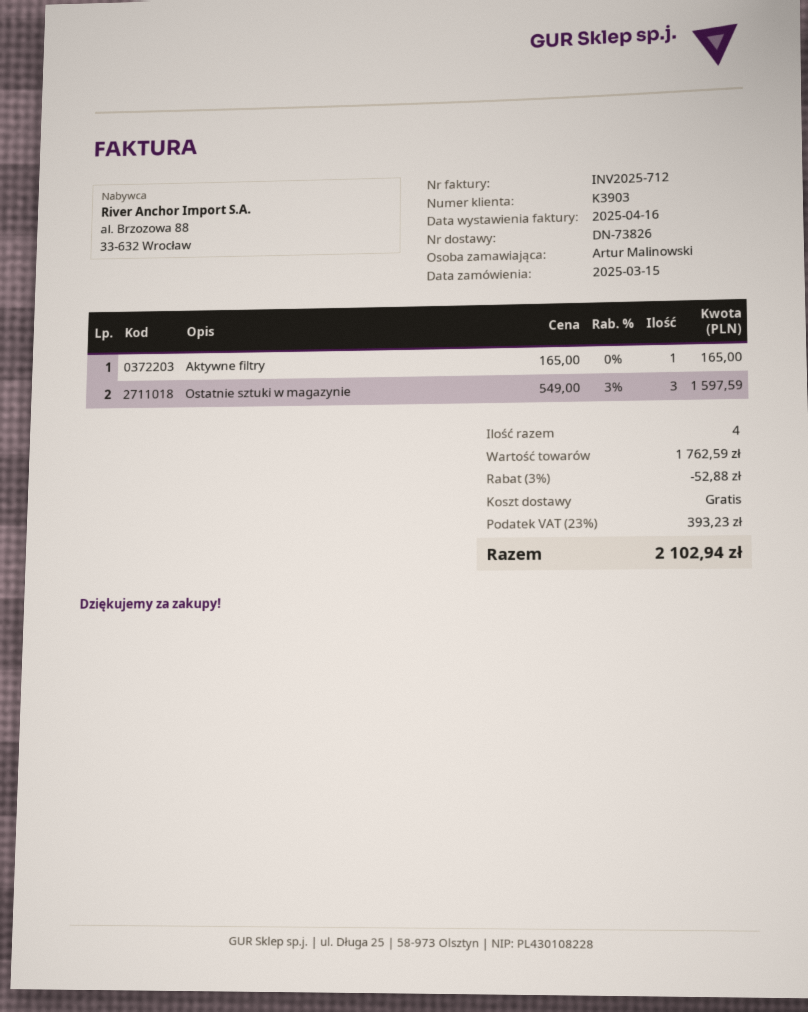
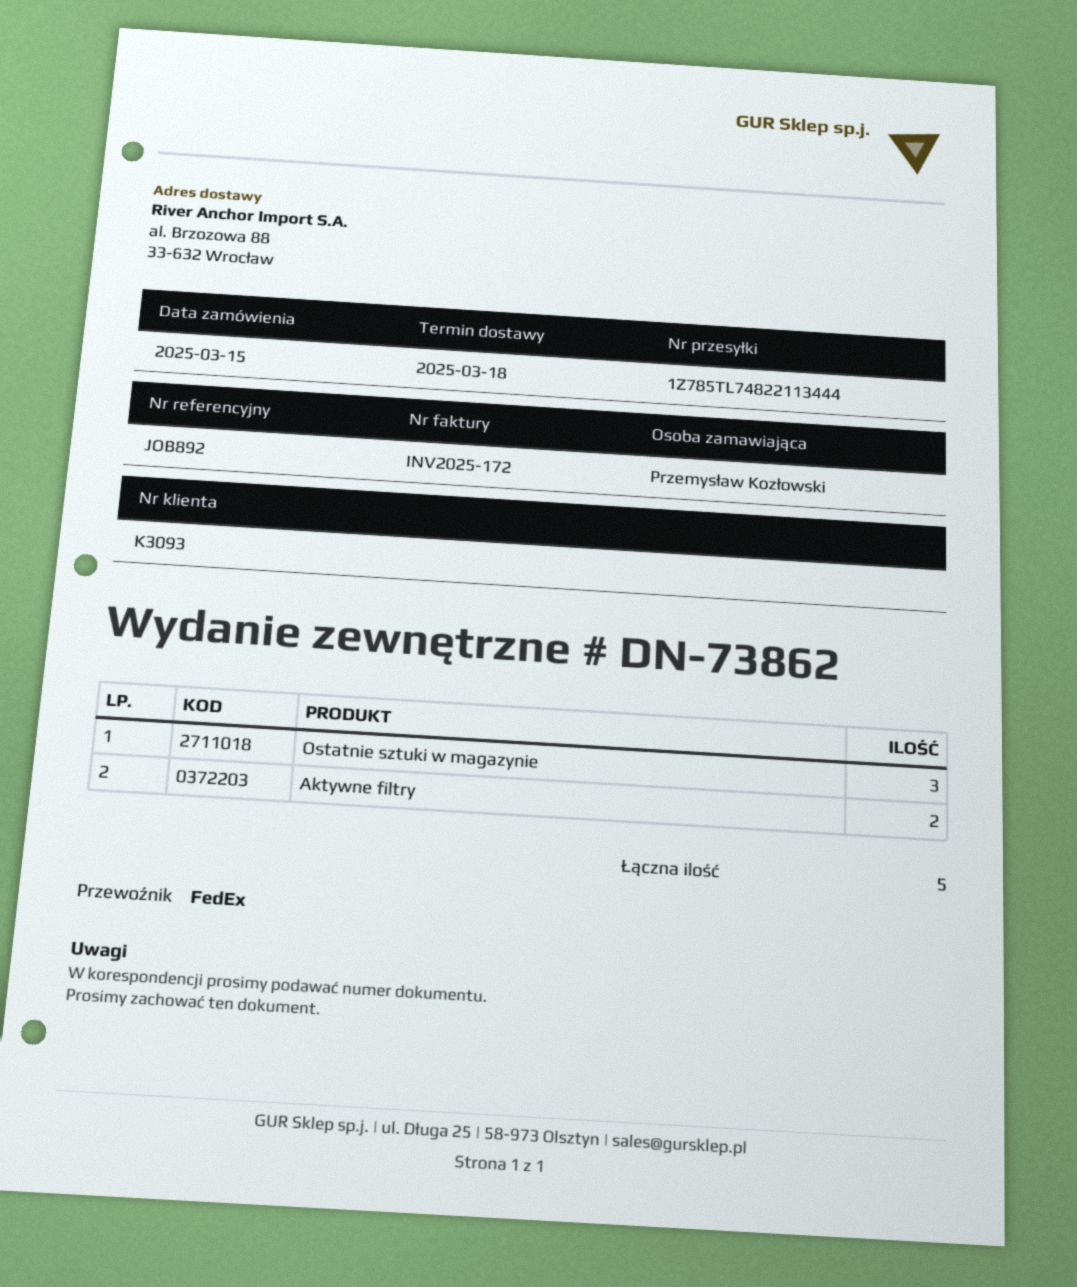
delivery note number: DN-73826 -> DN-73862
invoice number: INV2025-712 -> INV2025-172
customer number: K3903 -> K3093
ordered by: Artur Malinowski -> Przemysław Kozłowski
Aktywne filtry: 1 -> 2
total quantity: 4 -> 5

